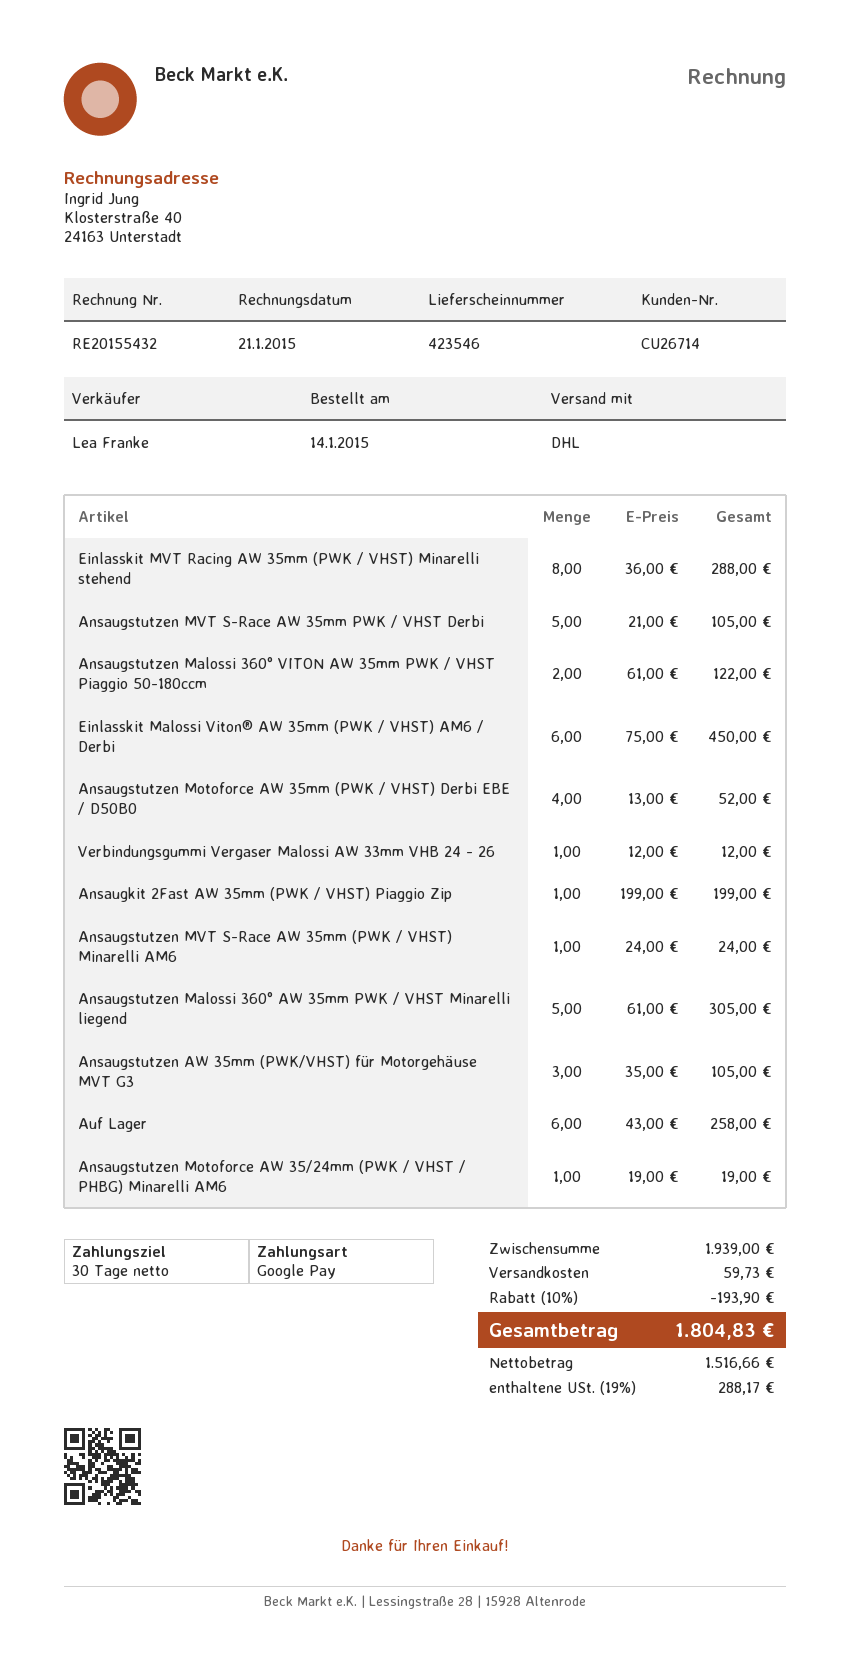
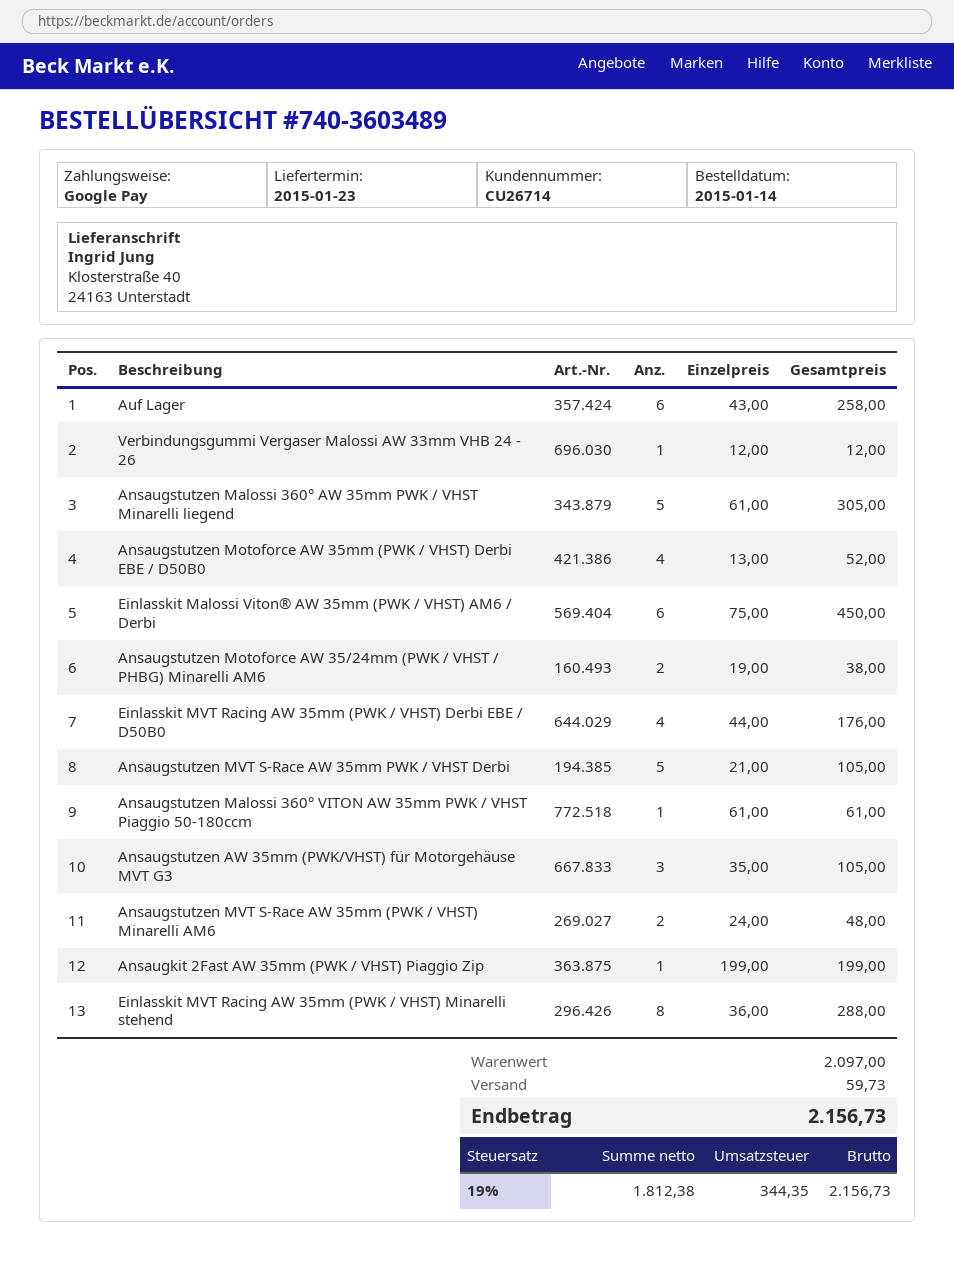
Ansaugstutzen Malossi 360° VITON AW 35mm PWK / VHST Piaggio 50-180ccm: 2 x 61.00 = 122.00 -> 1 x 61.00 = 61.00
Ansaugstutzen MVT S-Race AW 35mm (PWK / VHST) Minarelli AM6: 1 x 24.00 = 24.00 -> 2 x 24.00 = 48.00
Ansaugstutzen Motoforce AW 35/24mm (PWK / VHST / PHBG) Minarelli AM6: 1 x 19.00 = 19.00 -> 2 x 19.00 = 38.00
Einlasskit MVT Racing AW 35mm (PWK / VHST) Derbi EBE / D50B0: none -> 4 x 44.00 = 176.00
subtotal: 1939.00 -> 2097.00
discount: 10% = 193.90 -> none
net: 1516.66 -> 1812.38
tax: 19% = 288.17 -> 19% = 344.35
total: 1804.83 -> 2156.73

